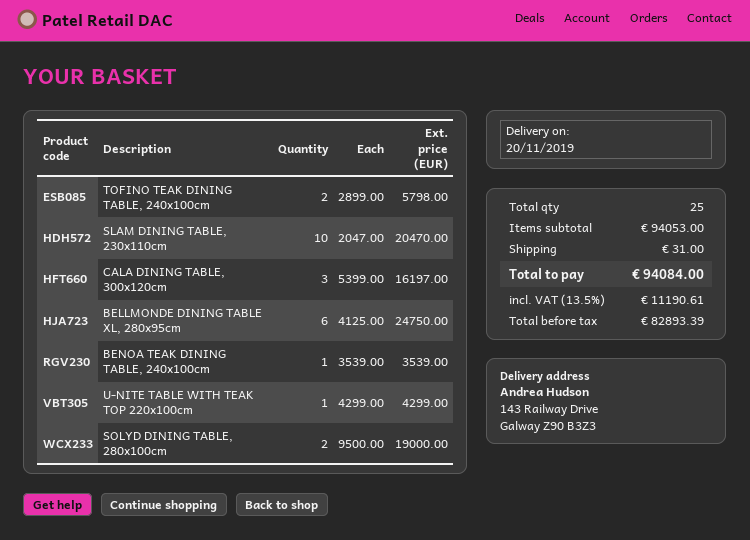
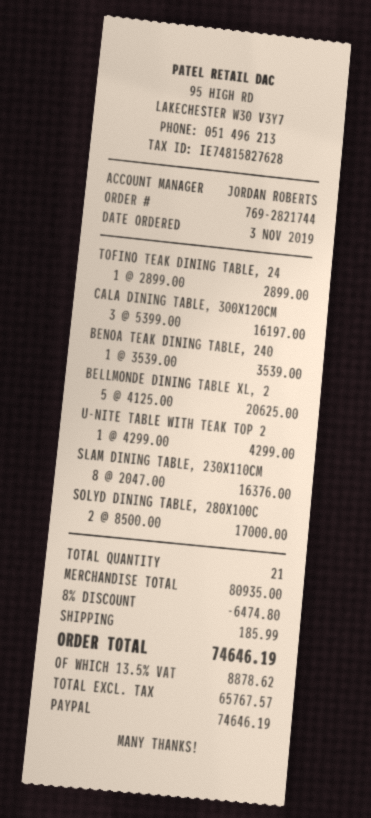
TOFINO TEAK DINING TABLE, 240x100cm: 2 x 2899.00 = 5798.00 -> 1 x 2899.00 = 2899.00
SLAM DINING TABLE, 230x110cm: 10 x 2047.00 = 20470.00 -> 8 x 2047.00 = 16376.00
BELLMONDE DINING TABLE XL, 280x95cm: 6 x 4125.00 = 24750.00 -> 5 x 4125.00 = 20625.00
SOLYD DINING TABLE, 280x100cm: 2 x 9500.00 = 19000.00 -> 2 x 8500.00 = 17000.00
total quantity: 25 -> 21
subtotal: 94053.00 -> 80935.00
discount: none -> 8% = 6474.80
shipping: 31.00 -> 185.99
net: 82893.39 -> 65767.57
tax: 13.5% = 11190.61 -> 13.5% = 8878.62
total: 94084.00 -> 74646.19

